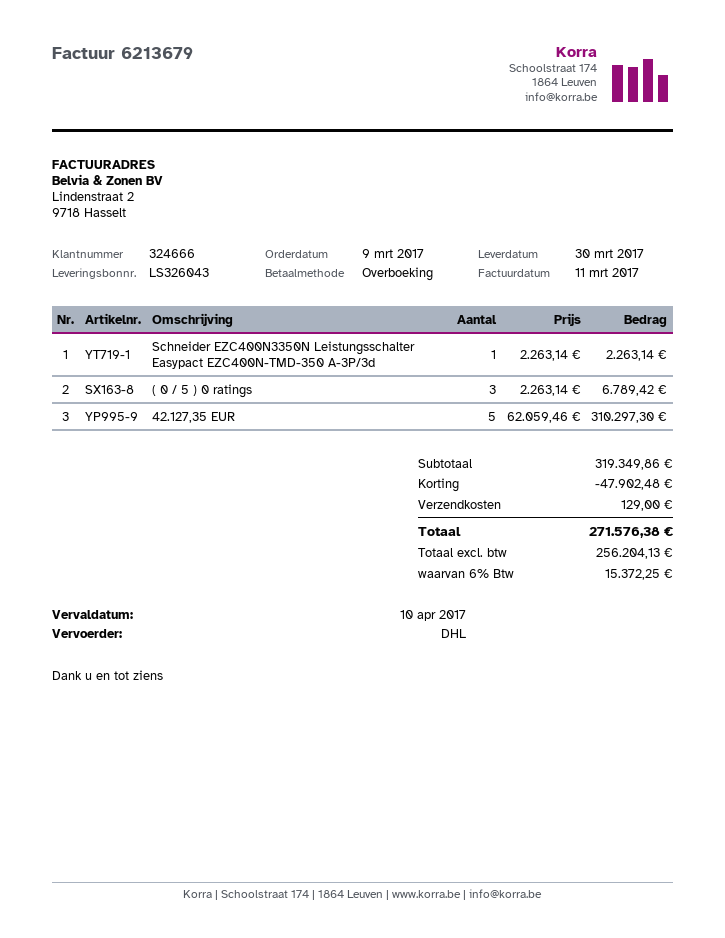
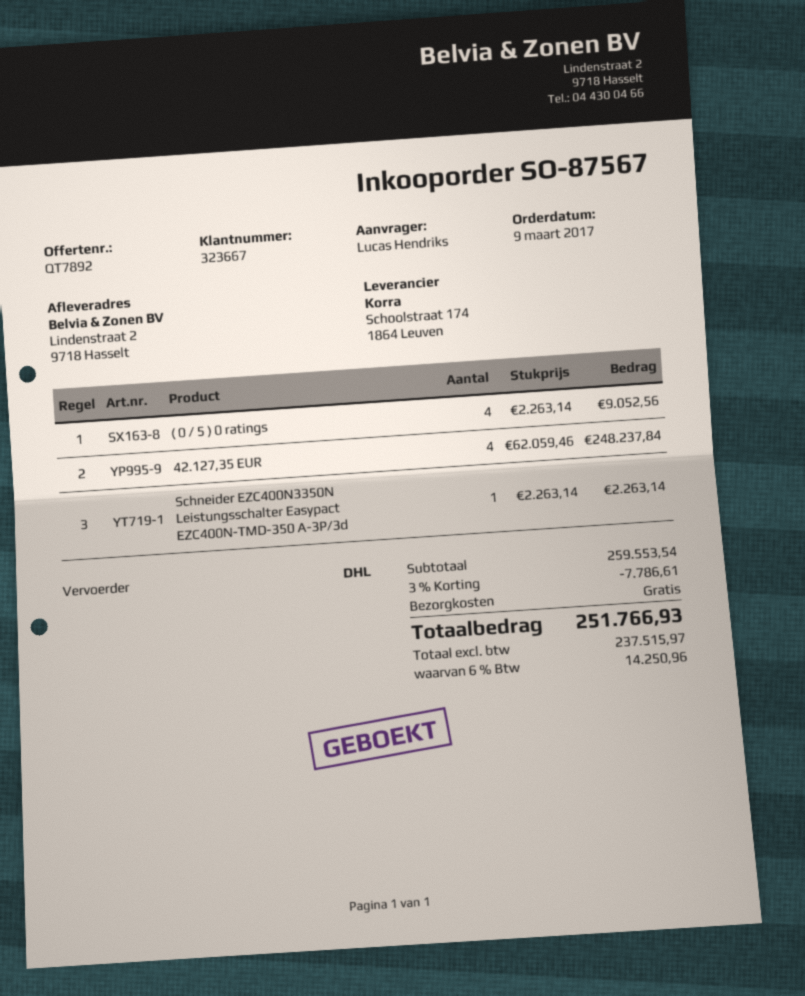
customer number: 324666 -> 323667
( 0 / 5 ) 0 ratings: 3 x 2263.14 = 6789.42 -> 4 x 2263.14 = 9052.56
42.127,35 EUR: 5 x 62059.46 = 310297.30 -> 4 x 62059.46 = 248237.84
subtotal: 319349.86 -> 259553.54
discount: 47902.48 -> 7786.61
shipping: 129.00 -> 0.00
net: 256204.13 -> 237515.97
tax: 6% = 15372.25 -> 6% = 14250.96
total: 271576.38 -> 251766.93

